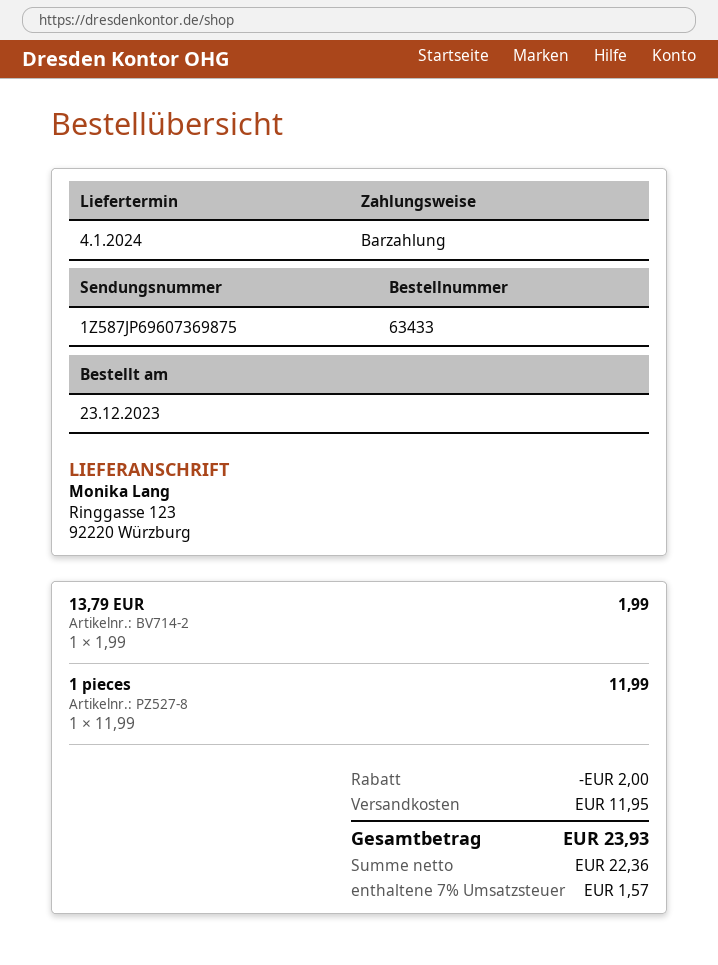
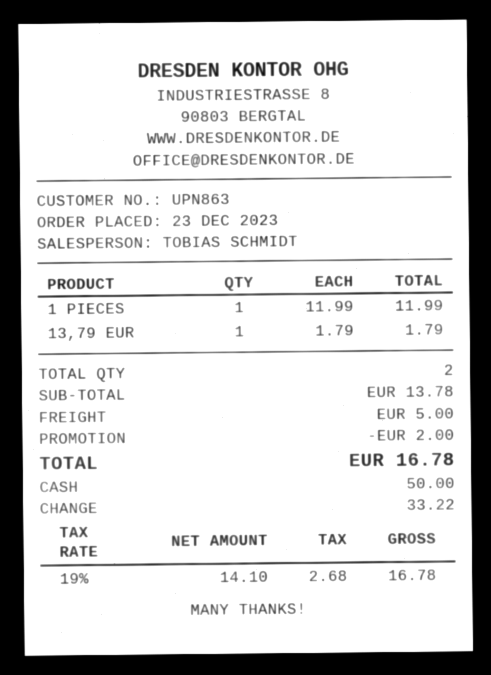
13,79 EUR: 1 x 1.99 = 1.99 -> 1 x 1.79 = 1.79
shipping: 11.95 -> 5.00
net: 22.36 -> 14.10
tax: 7% = 1.57 -> 19% = 2.68
total: 23.93 -> 16.78

